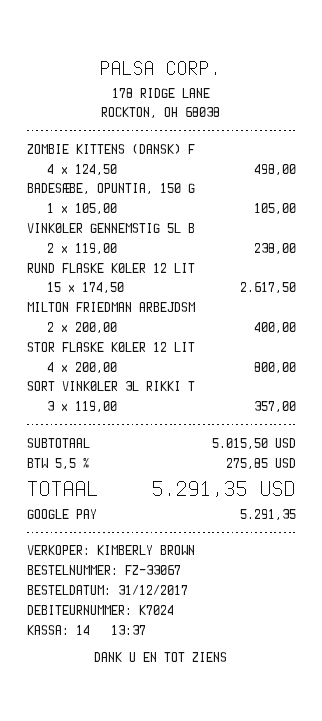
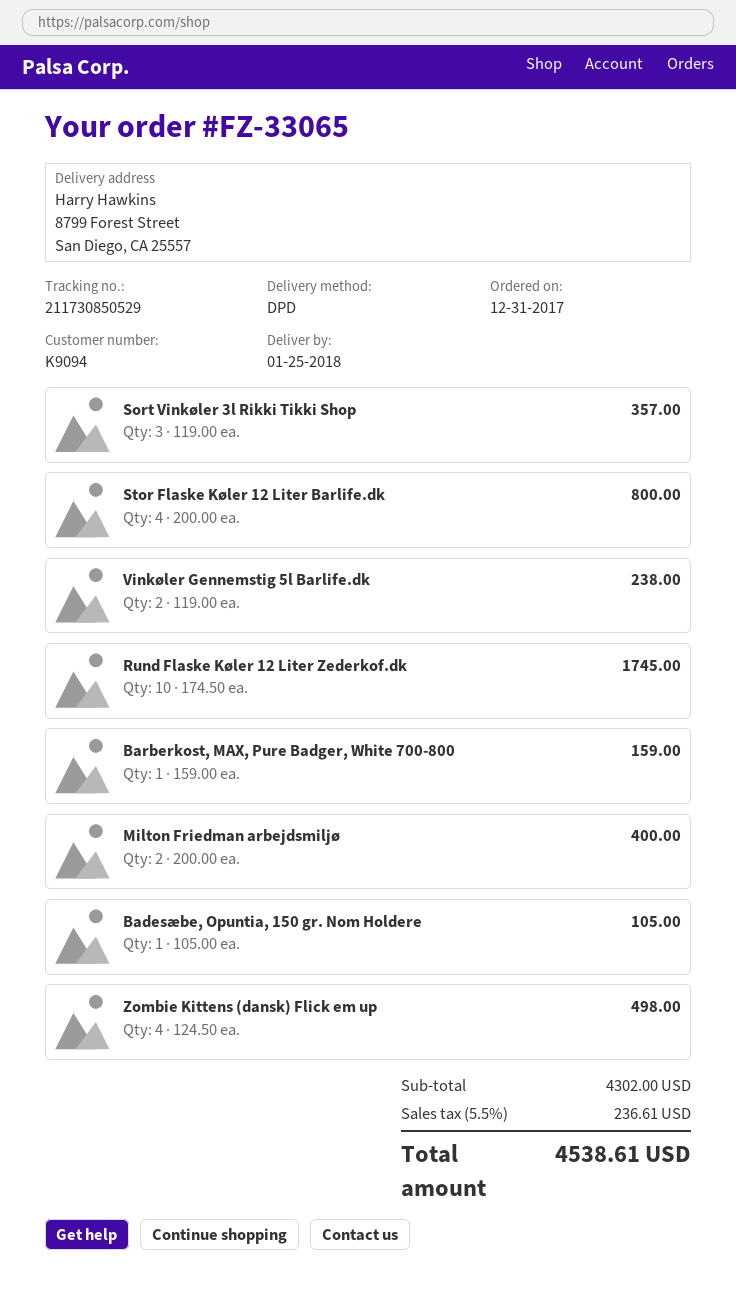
order number: FZ-33067 -> FZ-33065
customer number: K7024 -> K9094
RUND FLASKE KØLER 12 LIT: 15 x 174.50 = 2617.50 -> 10 x 174.50 = 1745.00
Barberkost, MAX, Pure Badger, White 700-800: none -> 1 x 159.00 = 159.00
subtotal: 5015.50 -> 4302.00
tax: 5.5% = 275.85 -> 5.5% = 236.61
total: 5291.35 -> 4538.61

